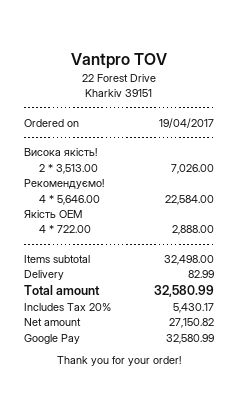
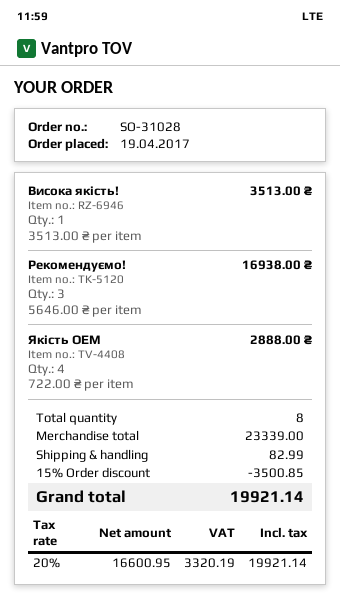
Висока якість!: 2 x 3513.00 = 7026.00 -> 1 x 3513.00 = 3513.00
Рекомендуємо!: 4 x 5646.00 = 22584.00 -> 3 x 5646.00 = 16938.00
subtotal: 32498.00 -> 23339.00
discount: none -> 15% = 3500.85
net: 27150.82 -> 16600.95
tax: 20% = 5430.17 -> 20% = 3320.19
total: 32580.99 -> 19921.14

